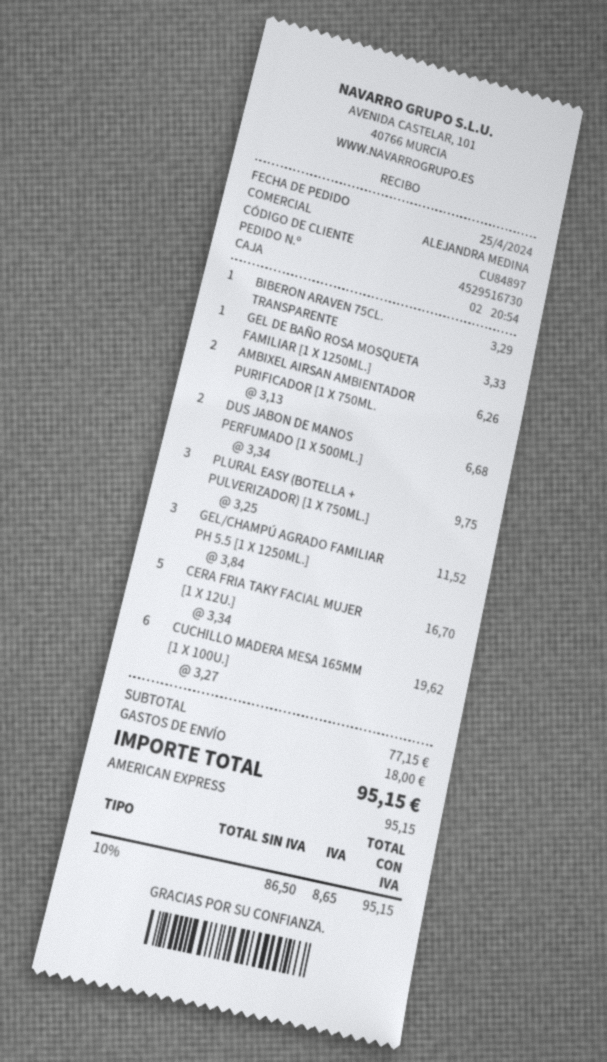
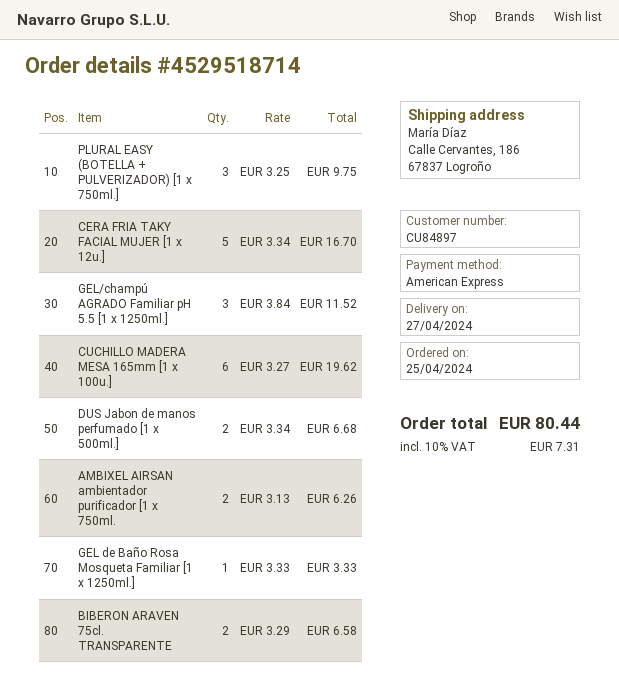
order number: 4529516730 -> 4529518714
BIBERON ARAVEN 75CL. TRANSPARENTE: 1 x 3.29 = 3.29 -> 2 x 3.29 = 6.58
shipping: 18.00 -> none
tax: 10% = 8.65 -> 10% = 7.31
total: 95.15 -> 80.44

